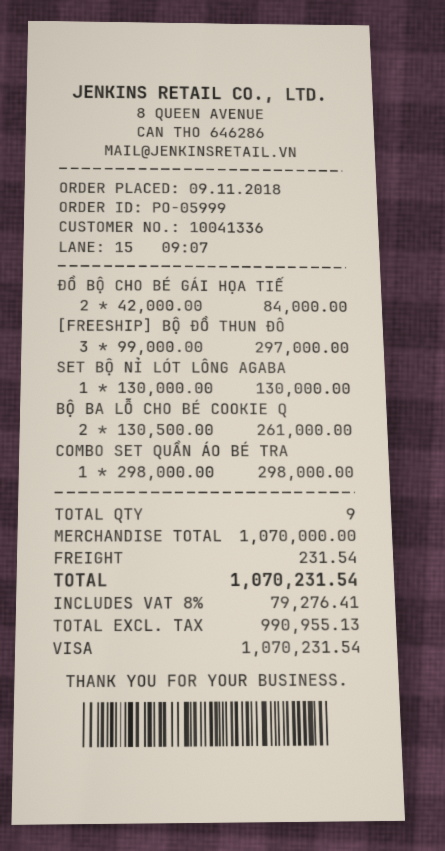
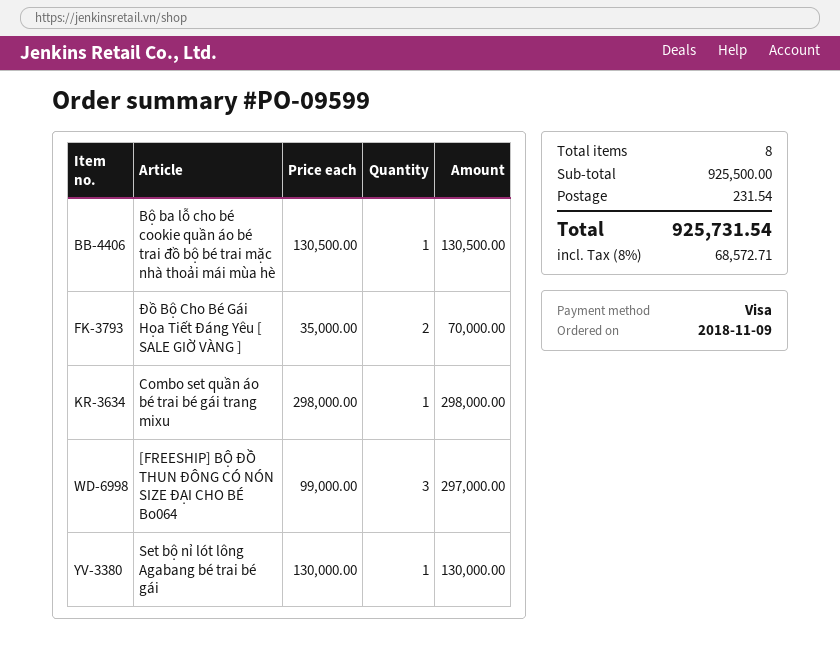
order number: PO-05999 -> PO-09599
ĐỒ BỘ CHO BÉ GÁI HỌA TIẾ: 2 x 42000.00 = 84000.00 -> 2 x 35000.00 = 70000.00
BỘ BA LỖ CHO BÉ COOKIE Q: 2 x 130500.00 = 261000.00 -> 1 x 130500.00 = 130500.00
total quantity: 9 -> 8
subtotal: 1070000.00 -> 925500.00
tax: 8% = 79276.41 -> 8% = 68572.71
total: 1070231.54 -> 925731.54

